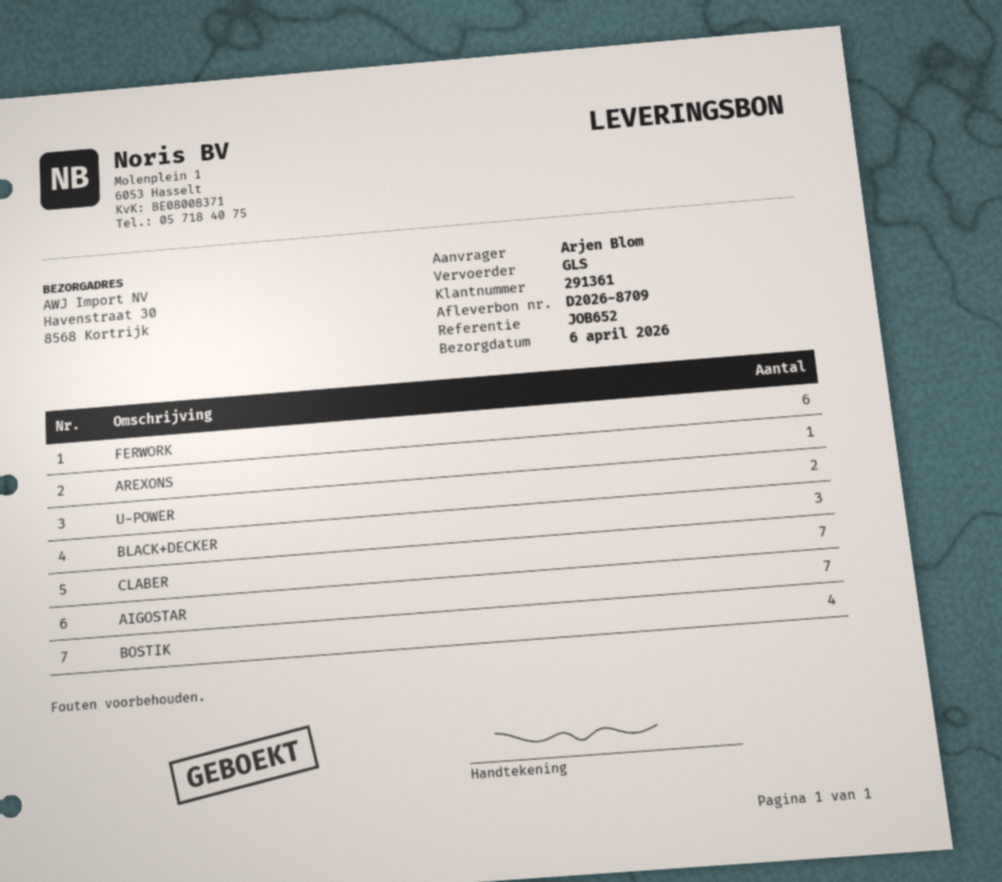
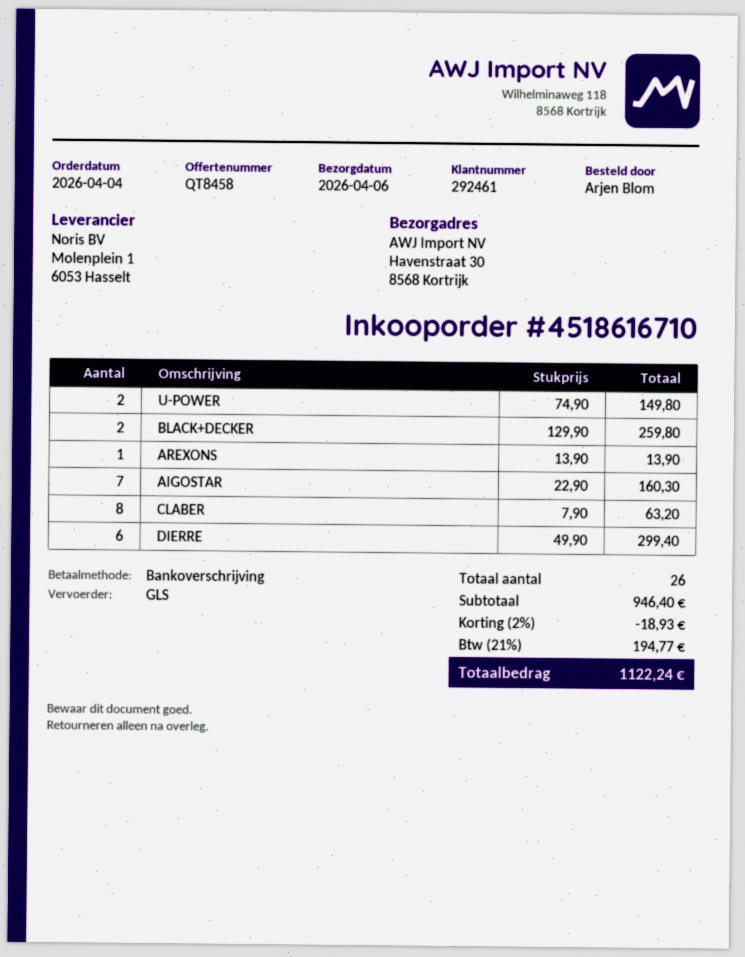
customer number: 291361 -> 292461
FERWORK: 6 -> none
BLACK+DECKER: 3 -> 2
CLABER: 7 -> 8
BOSTIK: 4 -> none
DIERRE: none -> 6

